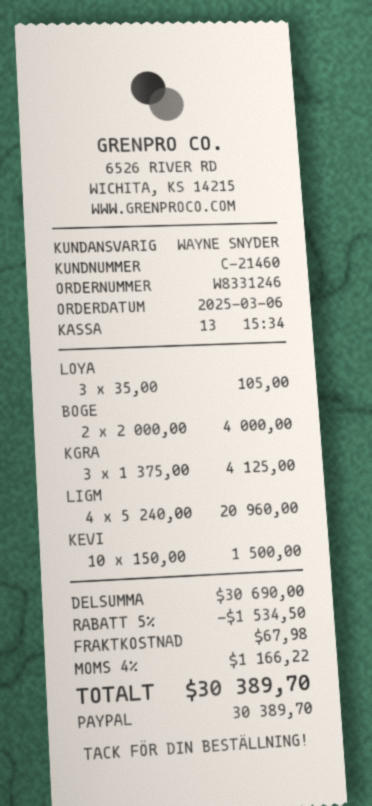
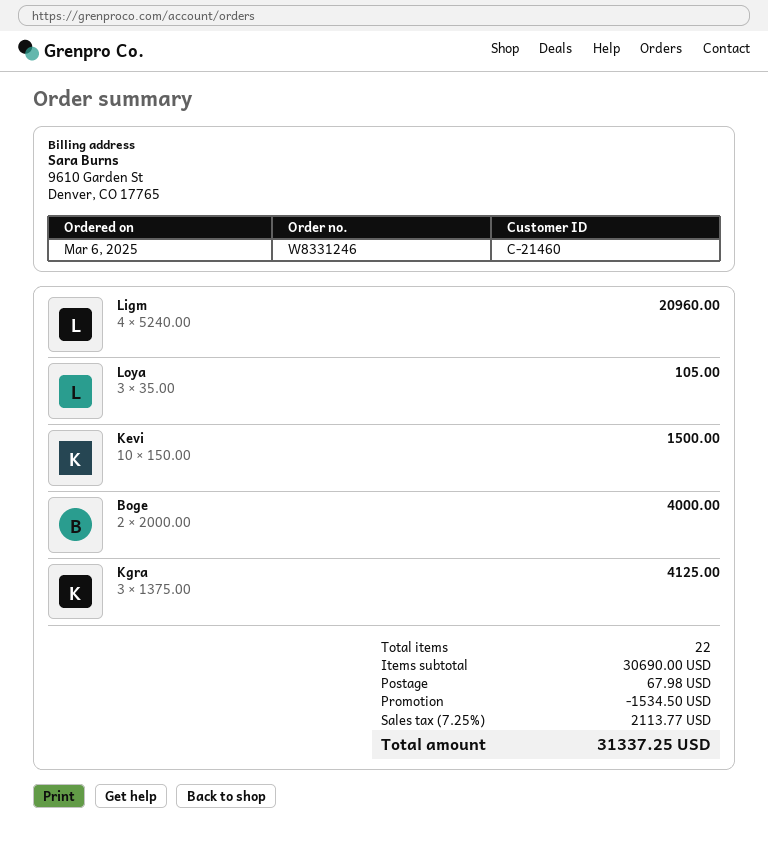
tax: 4% = 1166.22 -> 7.25% = 2113.77
total: 30389.70 -> 31337.25

